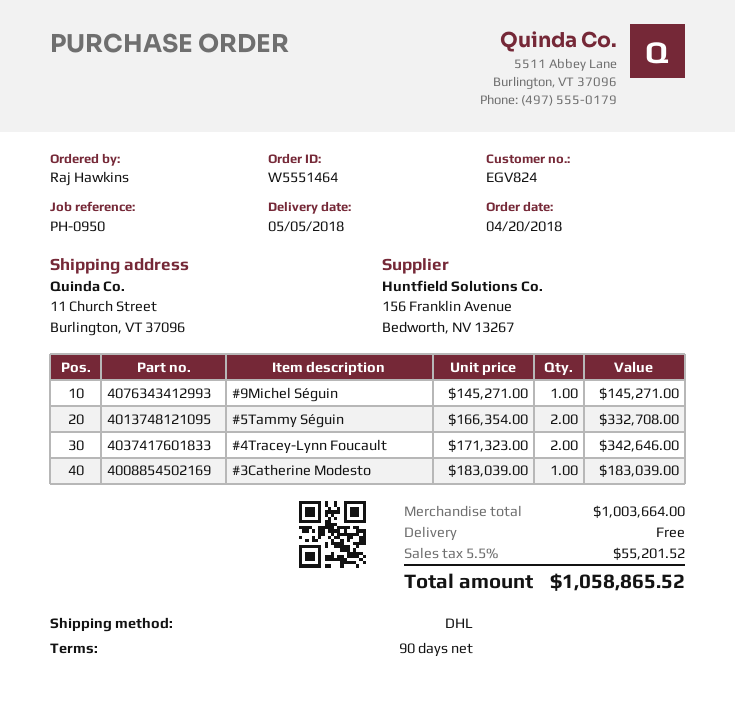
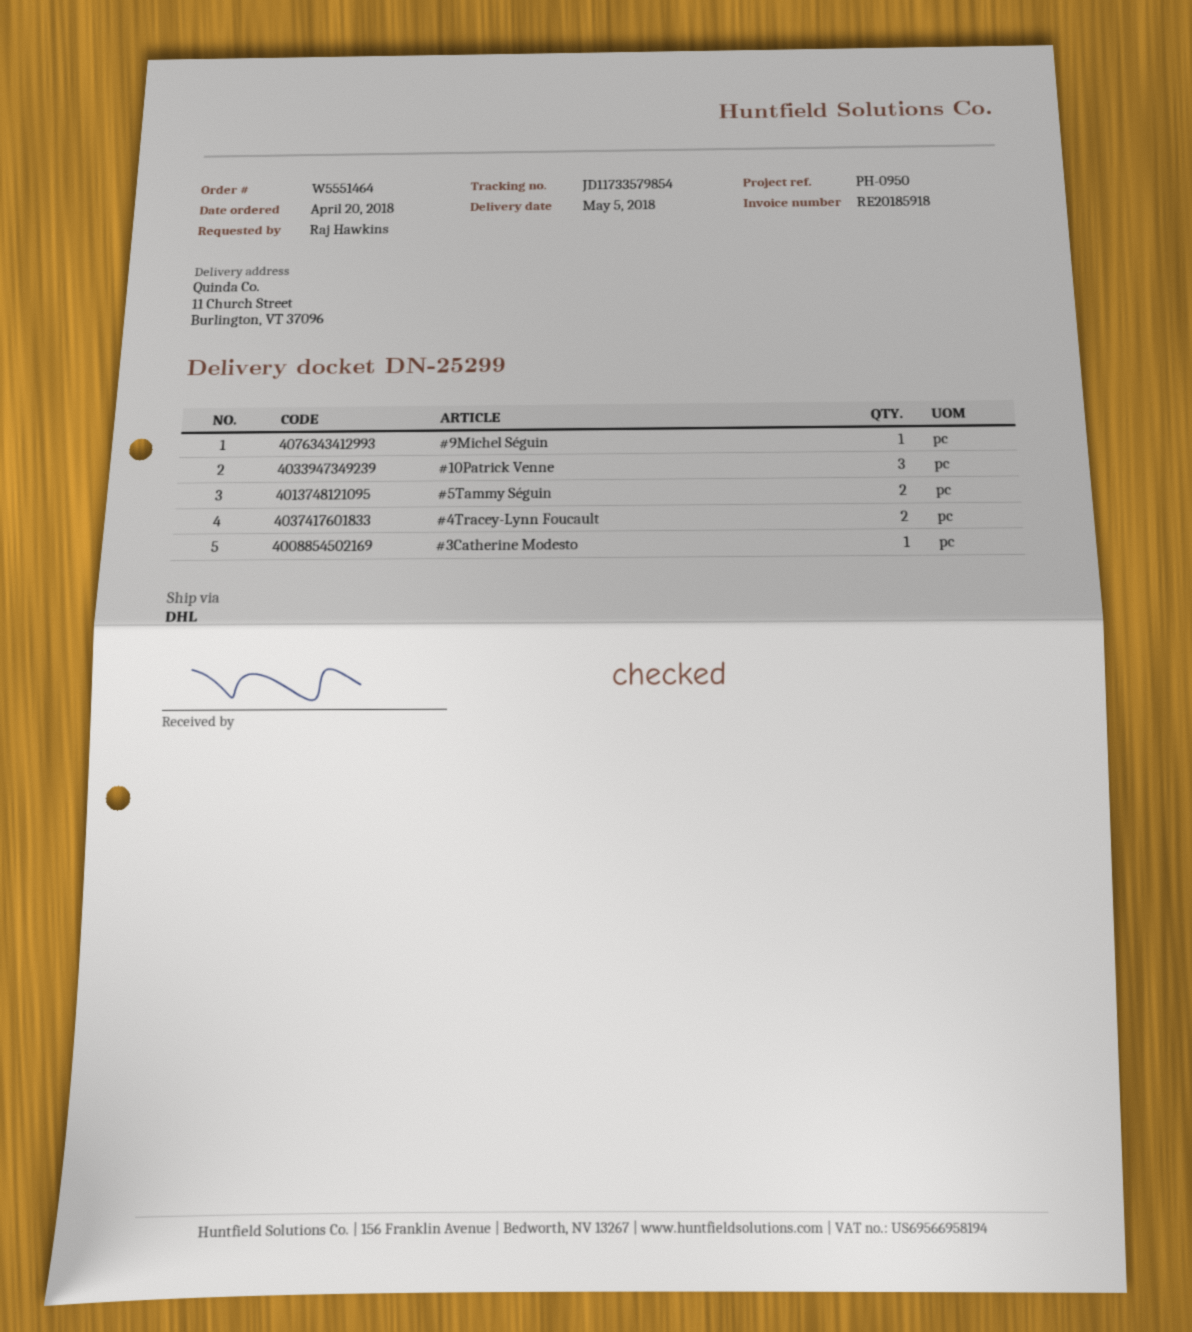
#10Patrick Venne: none -> 3

